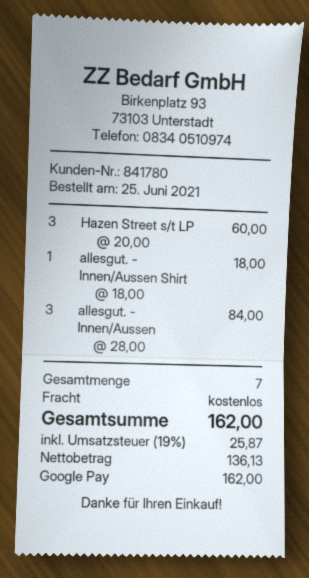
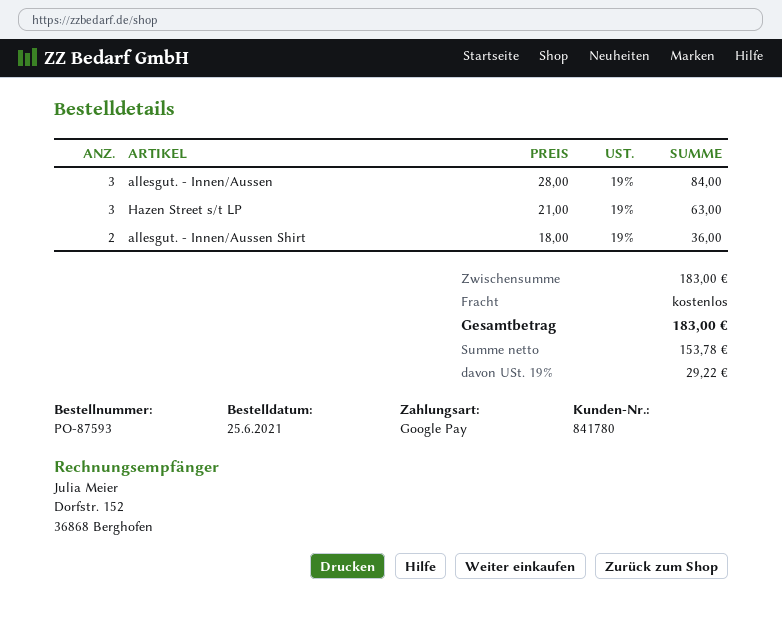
Hazen Street s/t LP: 3 x 20.00 = 60.00 -> 3 x 21.00 = 63.00
allesgut. - Innen/Aussen Shirt: 1 x 18.00 = 18.00 -> 2 x 18.00 = 36.00
net: 136.13 -> 153.78
tax: 19% = 25.87 -> 19% = 29.22
total: 162.00 -> 183.00

